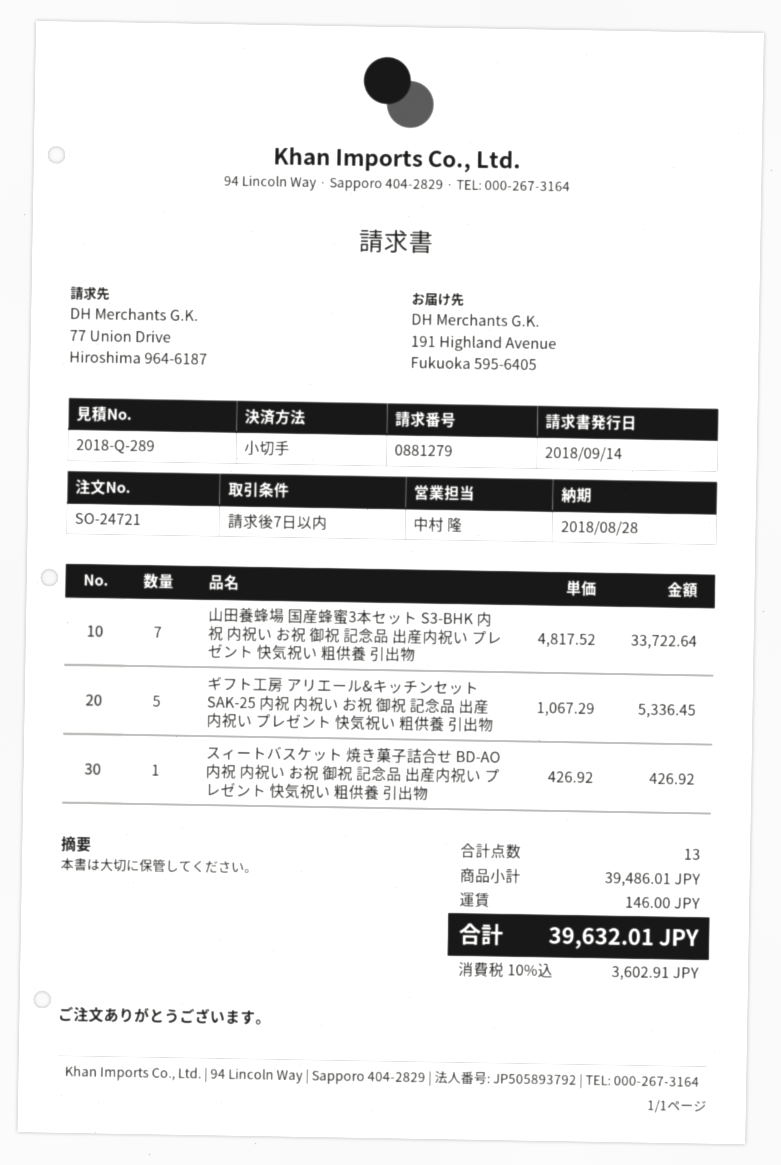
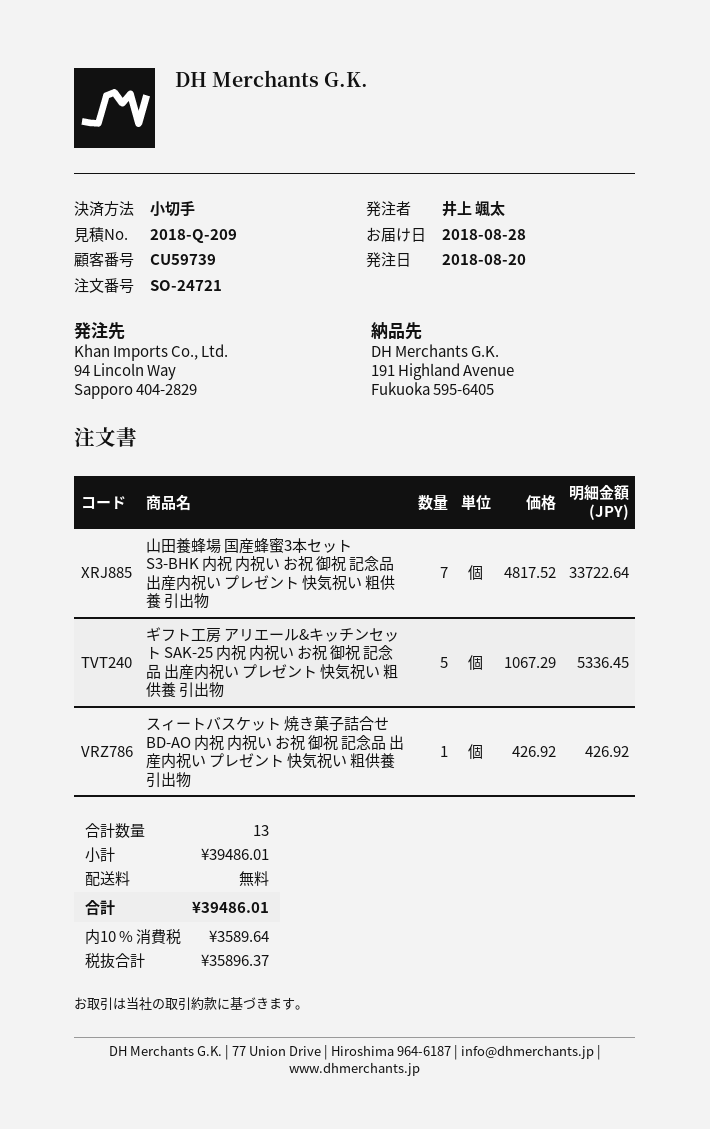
quote number: 2018-Q-289 -> 2018-Q-209
shipping: 146.00 -> 0.00
tax: 10% = 3602.91 -> 10% = 3589.64
total: 39632.01 -> 39486.01

